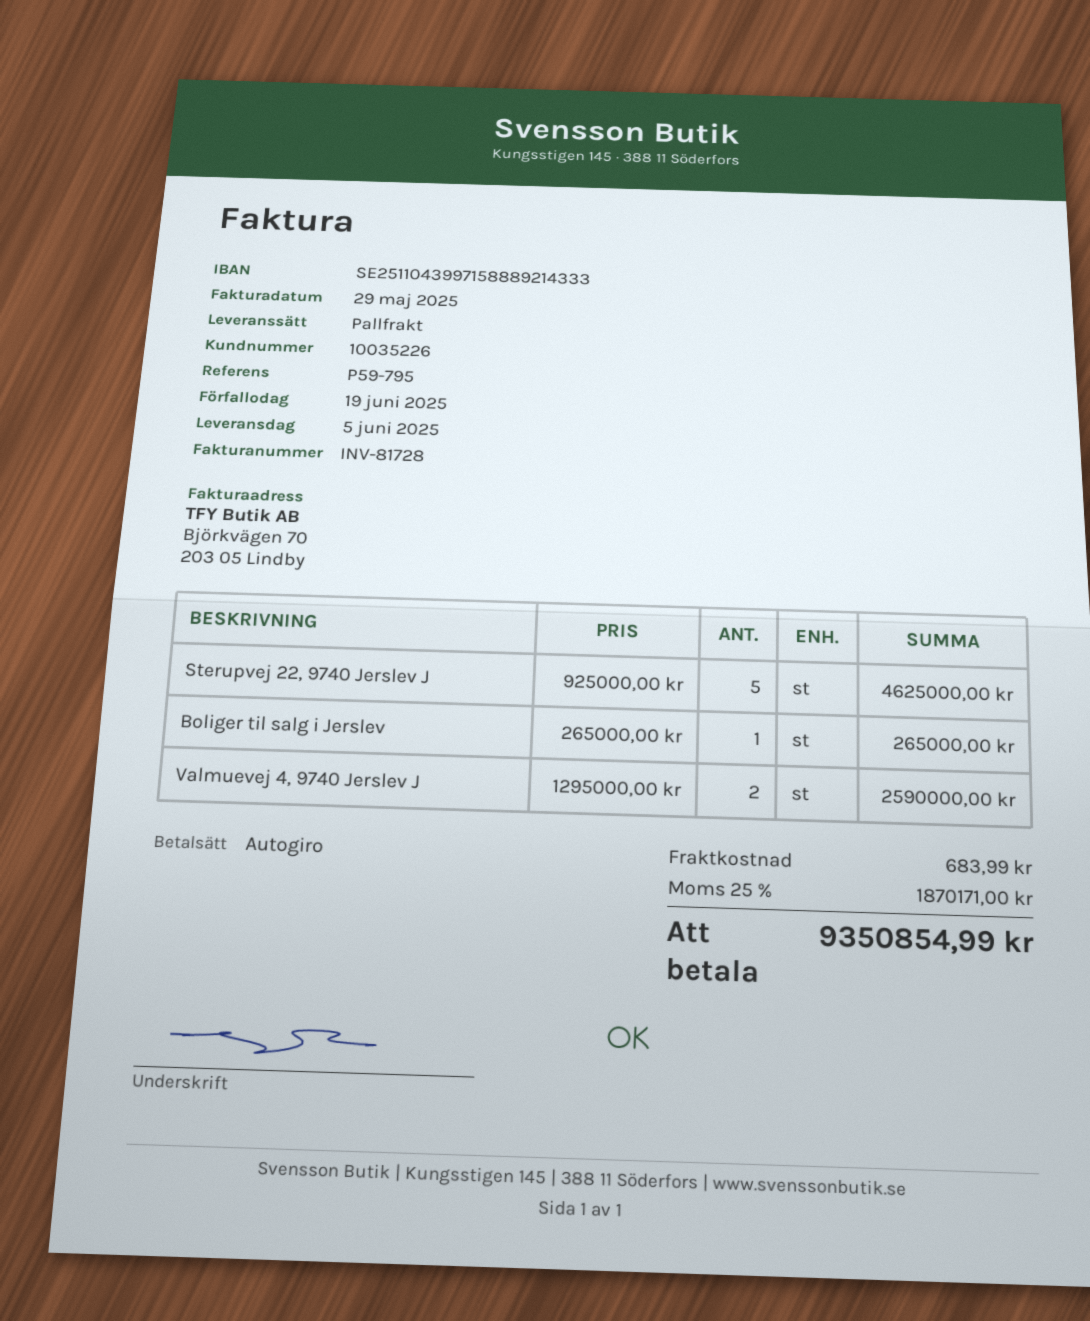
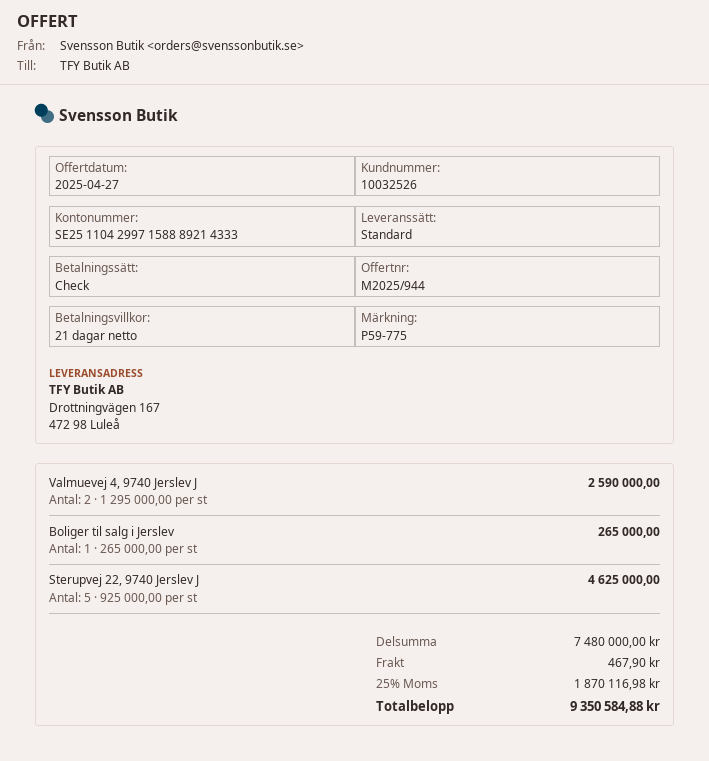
customer number: 10035226 -> 10032526
reference: P59-795 -> P59-775
payment method: direct debit -> cheque
bank account: SE2511043997158889214333 -> SE2511042997158889214333
shipping method: pallet freight -> standard
shipping: 683.99 -> 467.90
tax: 25% = 1870171.00 -> 25% = 1870116.98
total: 9350854.99 -> 9350584.88

